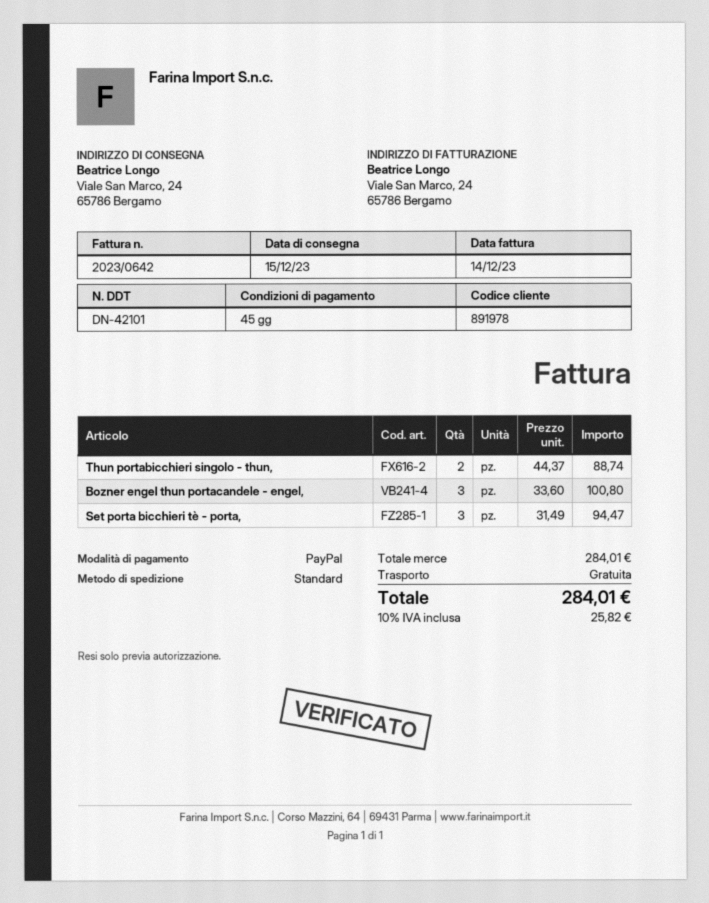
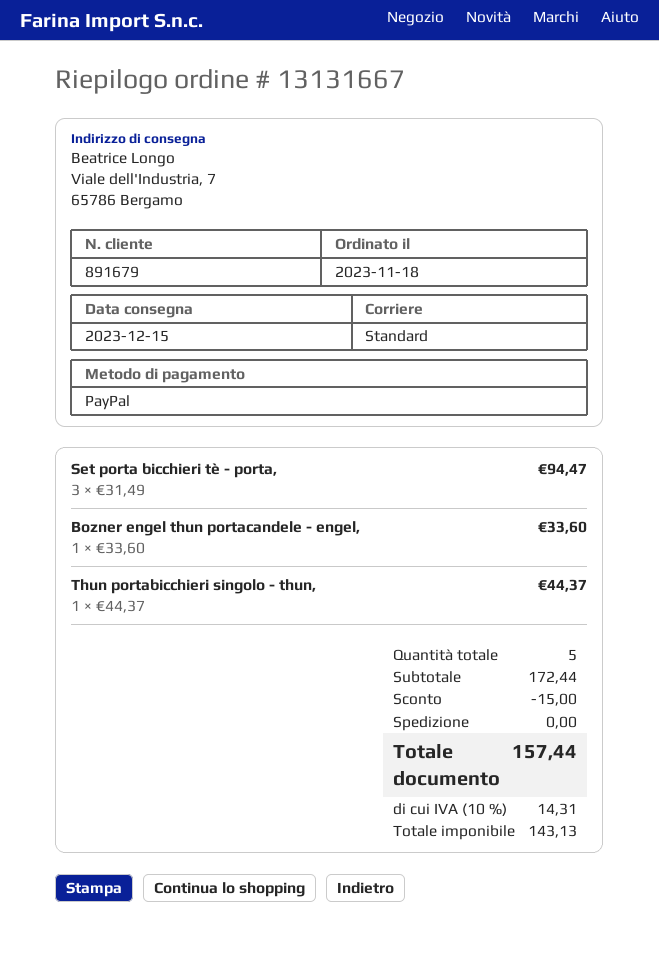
customer number: 891978 -> 891679
ship to: Viale San Marco, 24, 65786 Bergamo -> Viale dell'Industria, 7, 65786 Bergamo
Thun portabicchieri singolo - thun,: 2 x 44.37 = 88.74 -> 1 x 44.37 = 44.37
Bozner engel thun portacandele - engel,: 3 x 33.60 = 100.80 -> 1 x 33.60 = 33.60
subtotal: 284.01 -> 172.44
discount: none -> 15.00
tax: 10% = 25.82 -> 10% = 14.31
total: 284.01 -> 157.44

